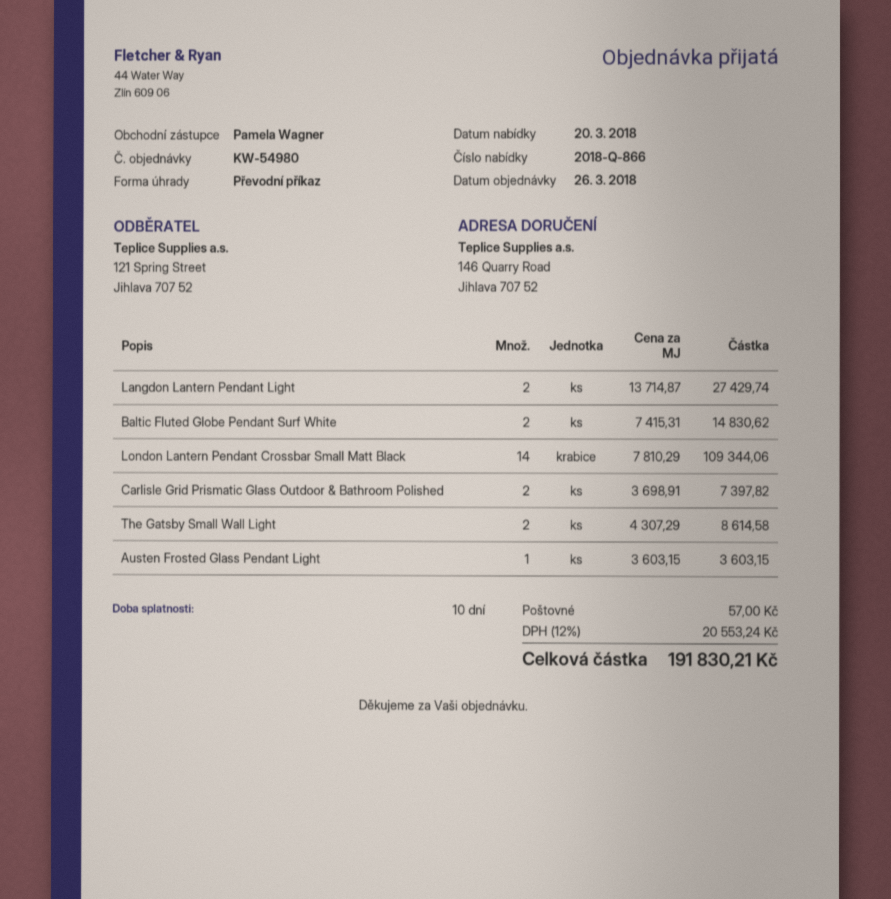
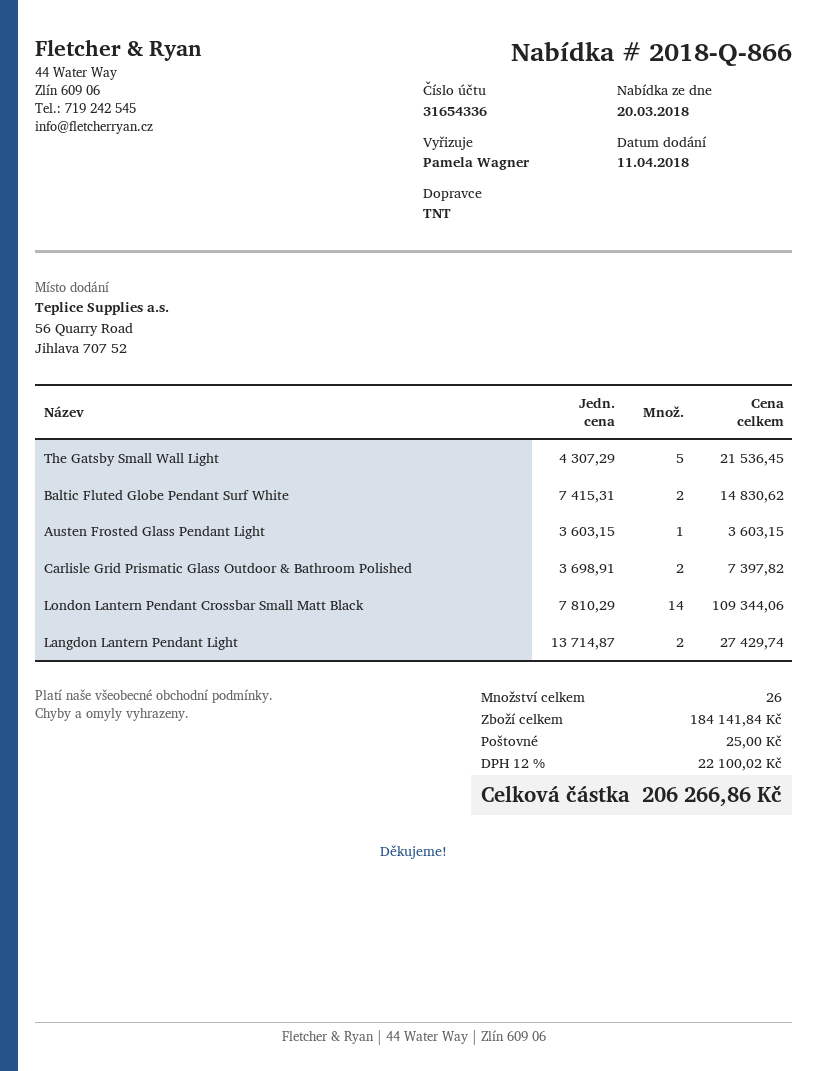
ship to: 146 Quarry Road, Jihlava 707 52 -> 56 Quarry Road, Jihlava 707 52
The Gatsby Small Wall Light: 2 x 4307.29 = 8614.58 -> 5 x 4307.29 = 21536.45
shipping: 57.00 -> 25.00
tax: 12% = 20553.24 -> 12% = 22100.02
total: 191830.21 -> 206266.86

